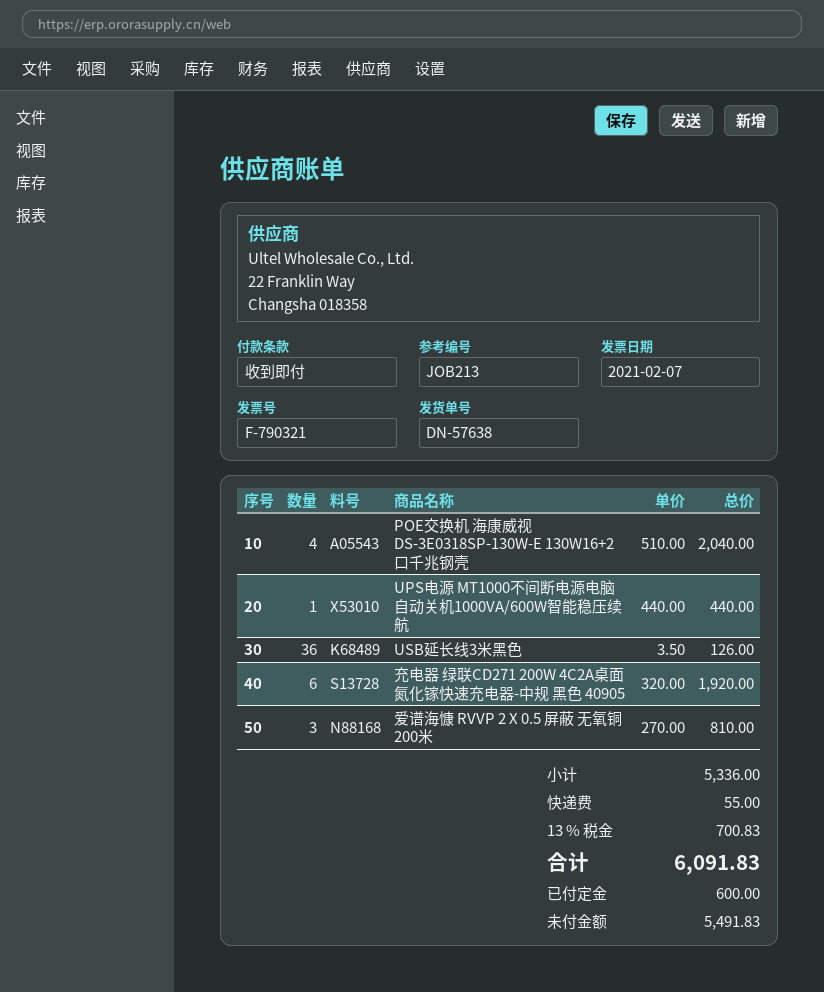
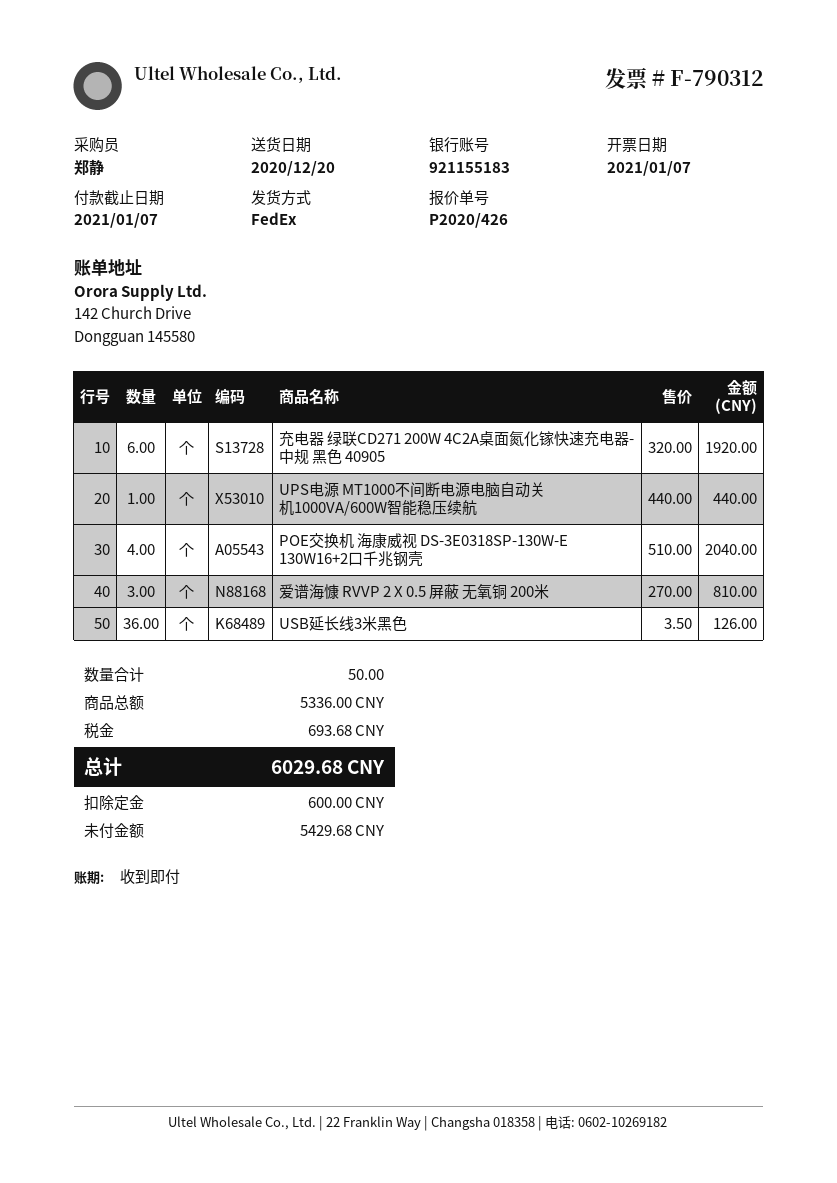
invoice number: F-790321 -> F-790312
invoice date: 2021-02-07 -> 2021-01-07
shipping: 55.00 -> none
tax: 700.83 -> 693.68
total: 6091.83 -> 6029.68
balance: 5491.83 -> 5429.68

